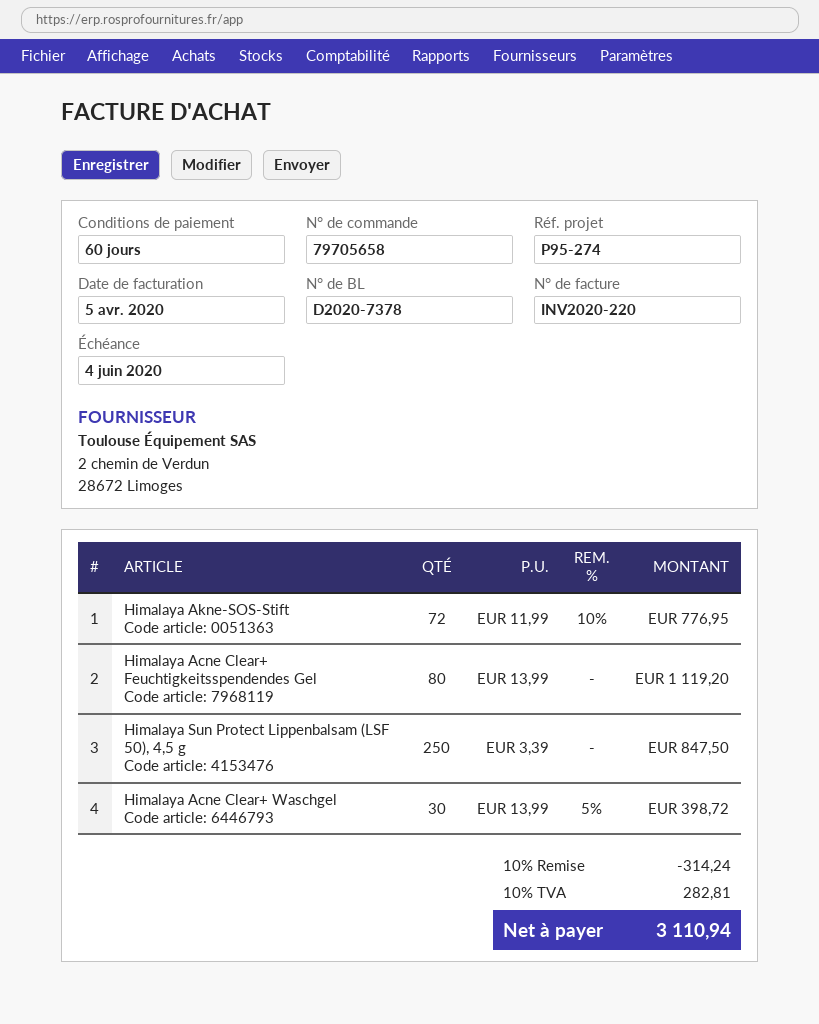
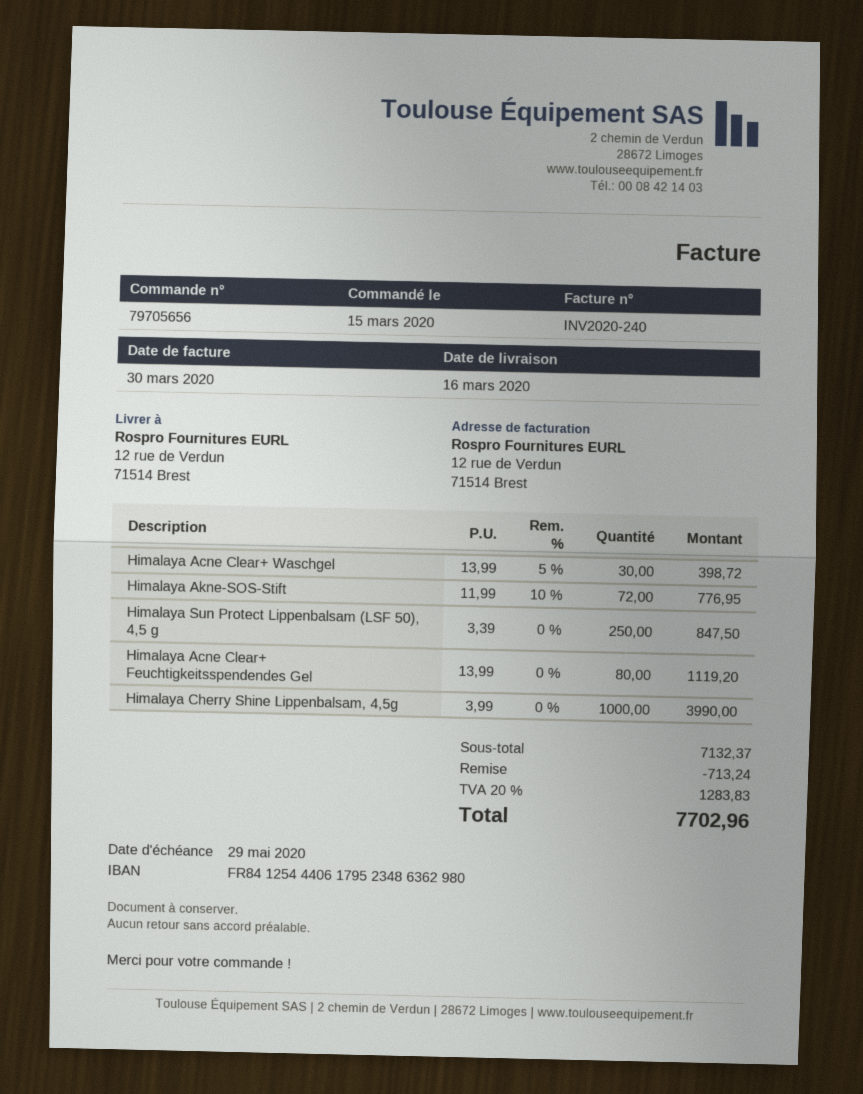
order number: 79705658 -> 79705656
invoice number: INV2020-220 -> INV2020-240
invoice date: 2020-04-05 -> 2020-03-30
due date: 2020-06-04 -> 2020-05-29
Himalaya Cherry Shine Lippenbalsam, 4,5g: none -> 1000 x 3.99 = 3990.00
discount: 314.24 -> 713.24
tax: 10% = 282.81 -> 20% = 1283.83
total: 3110.94 -> 7702.96

